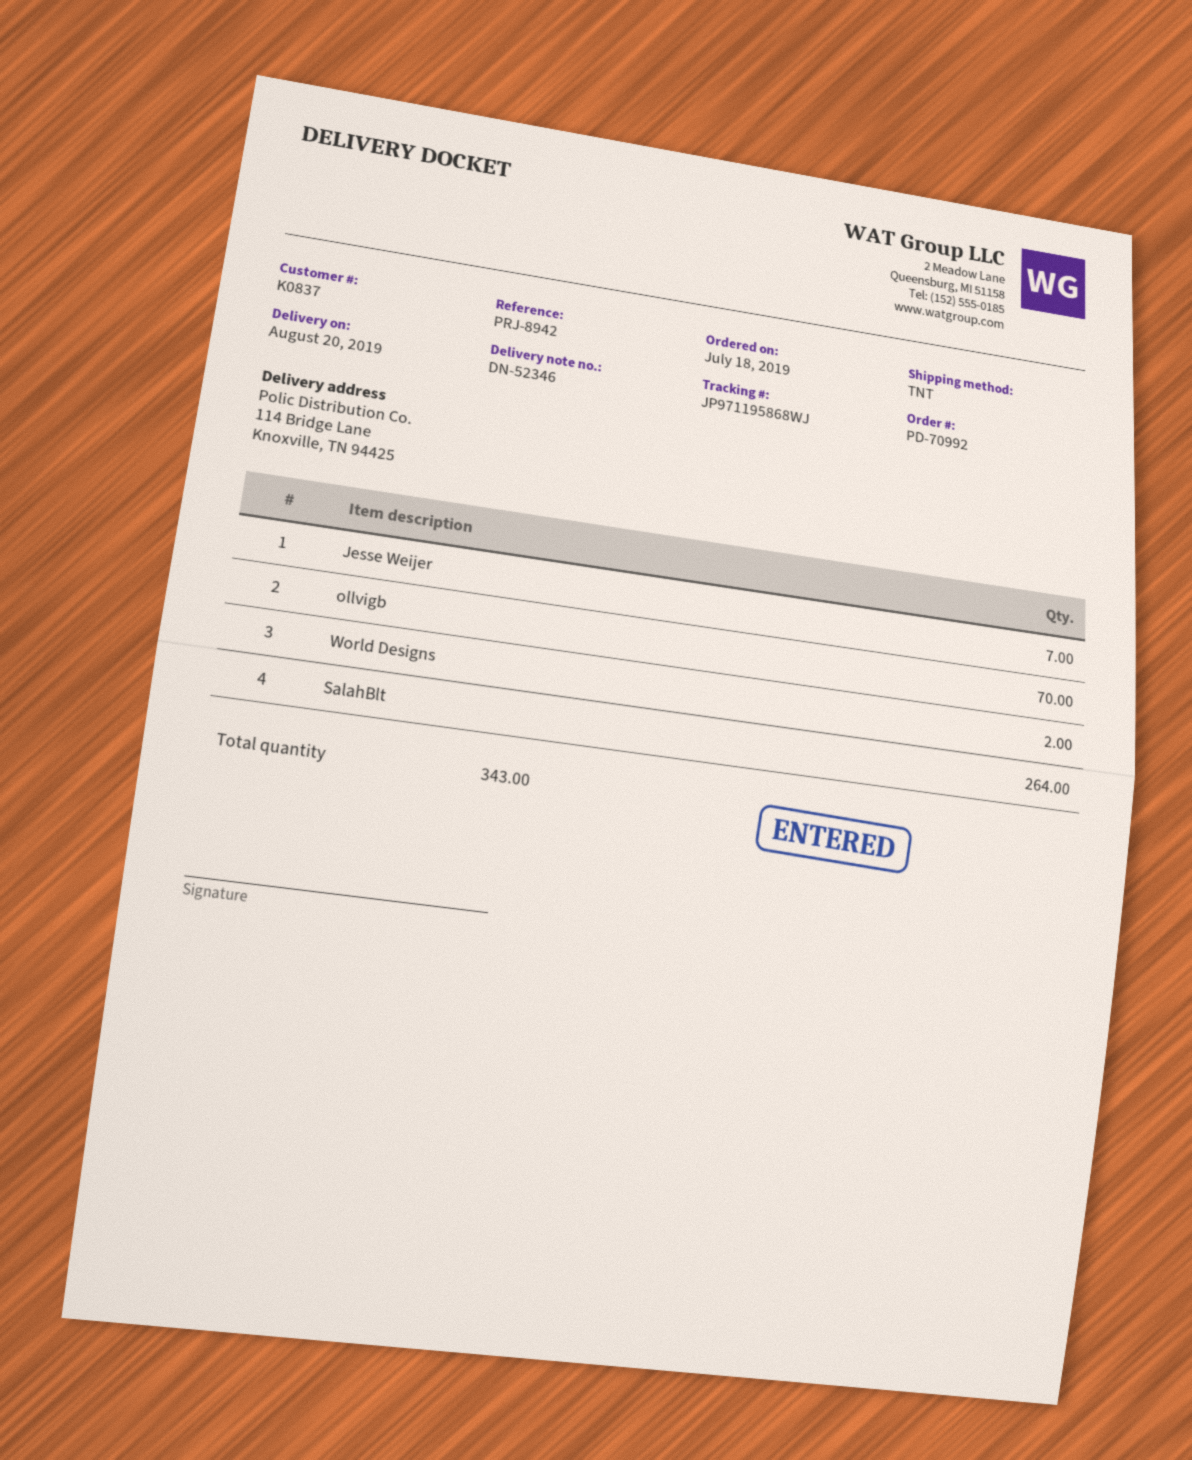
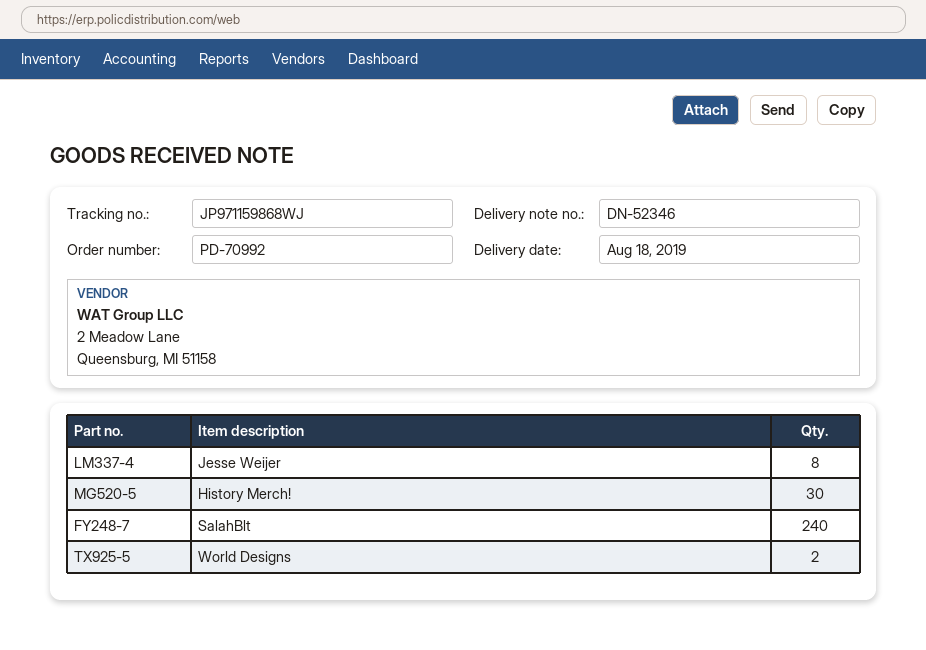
delivery date: 2019-08-20 -> 2019-08-18
tracking number: JP971195868WJ -> JP971159868WJ
Jesse Weijer: 7 -> 8
ollvigb: 70 -> none
SalahBlt: 264 -> 240
History Merch!: none -> 30

